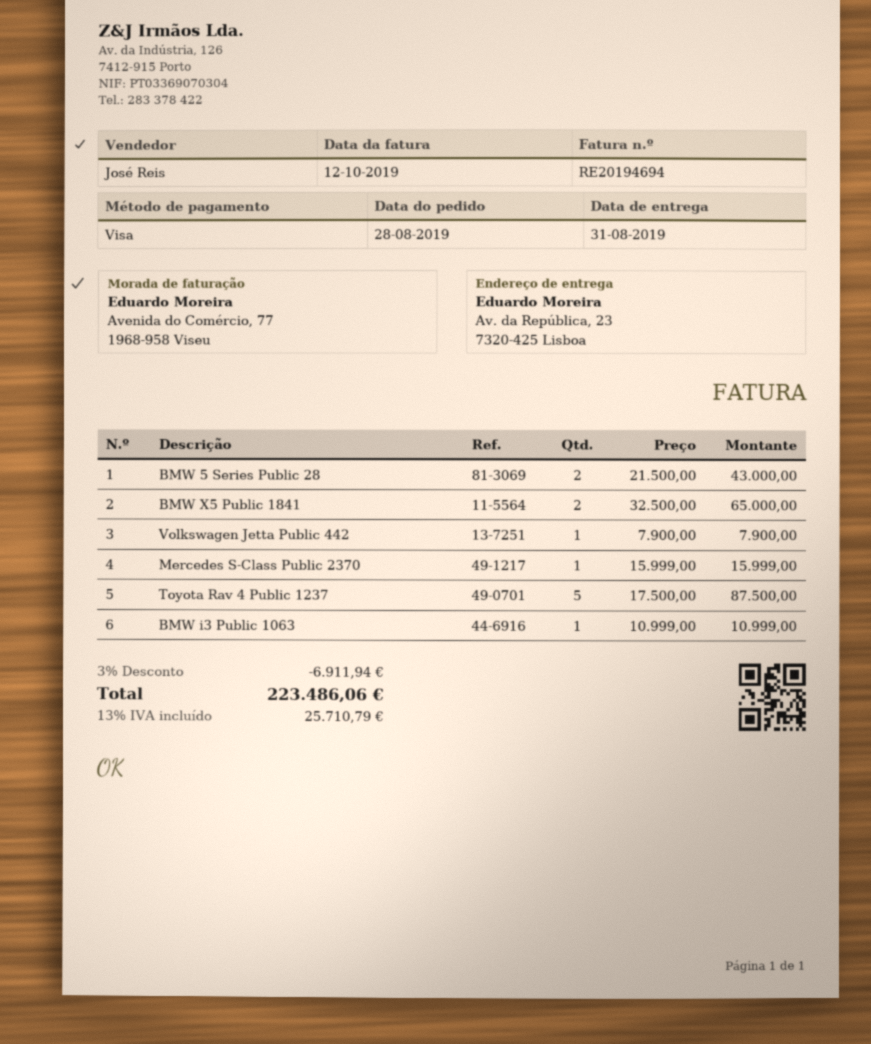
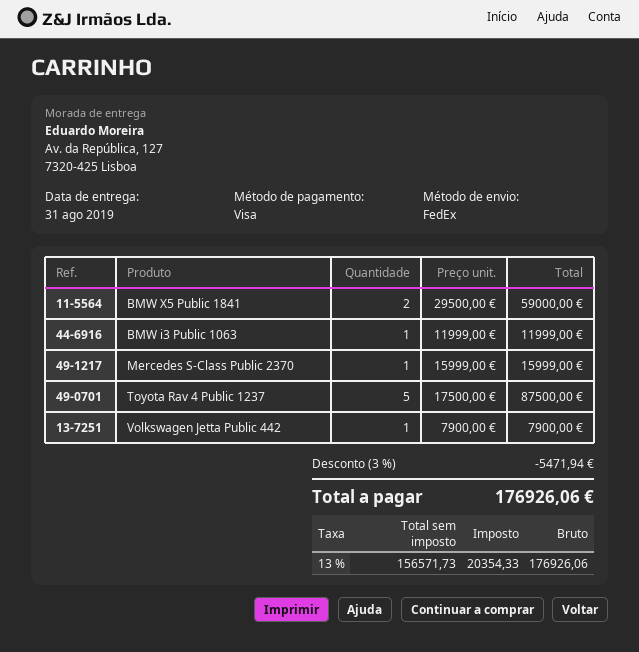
ship to: Av. da República, 23, 7320-425 Lisboa -> Av. da República, 127, 7320-425 Lisboa
BMW 5 Series Public 28: 2 x 21500.00 = 43000.00 -> none
BMW X5 Public 1841: 2 x 32500.00 = 65000.00 -> 2 x 29500.00 = 59000.00
BMW i3 Public 1063: 1 x 10999.00 = 10999.00 -> 1 x 11999.00 = 11999.00
discount: 3% = 6911.94 -> 3% = 5471.94
tax: 13% = 25710.79 -> 13% = 20354.33
total: 223486.06 -> 176926.06

